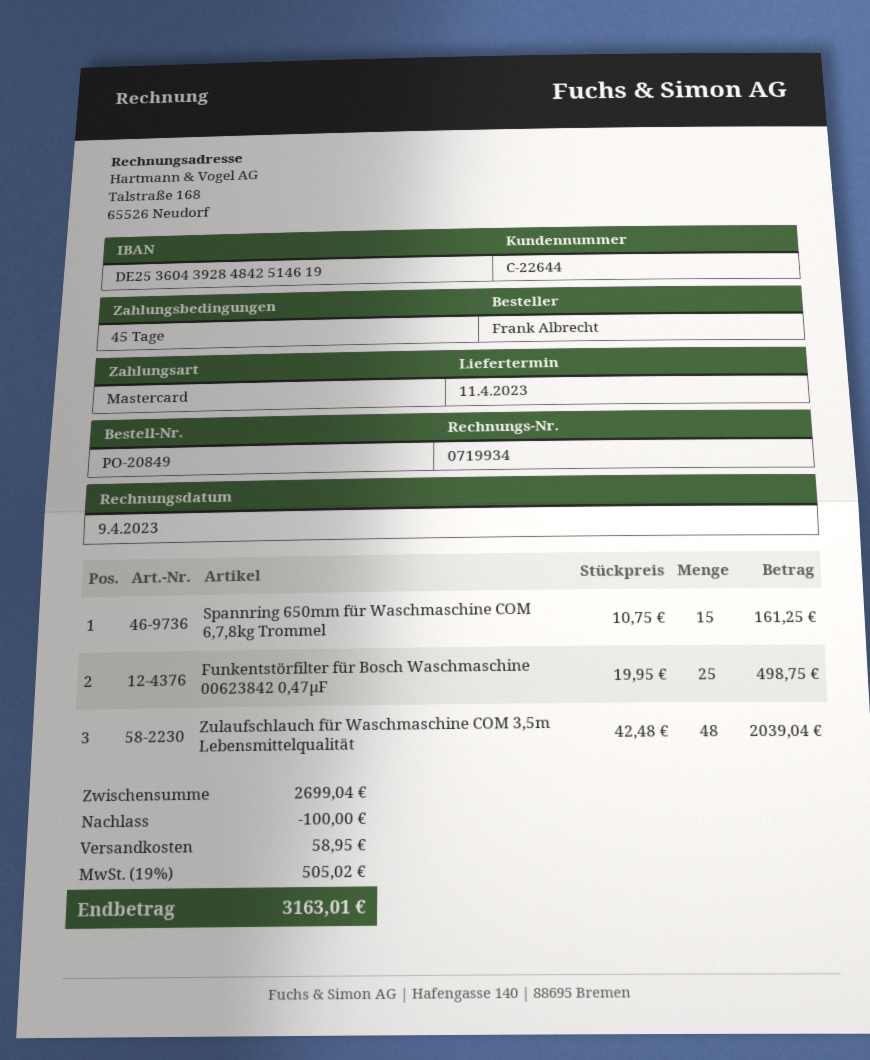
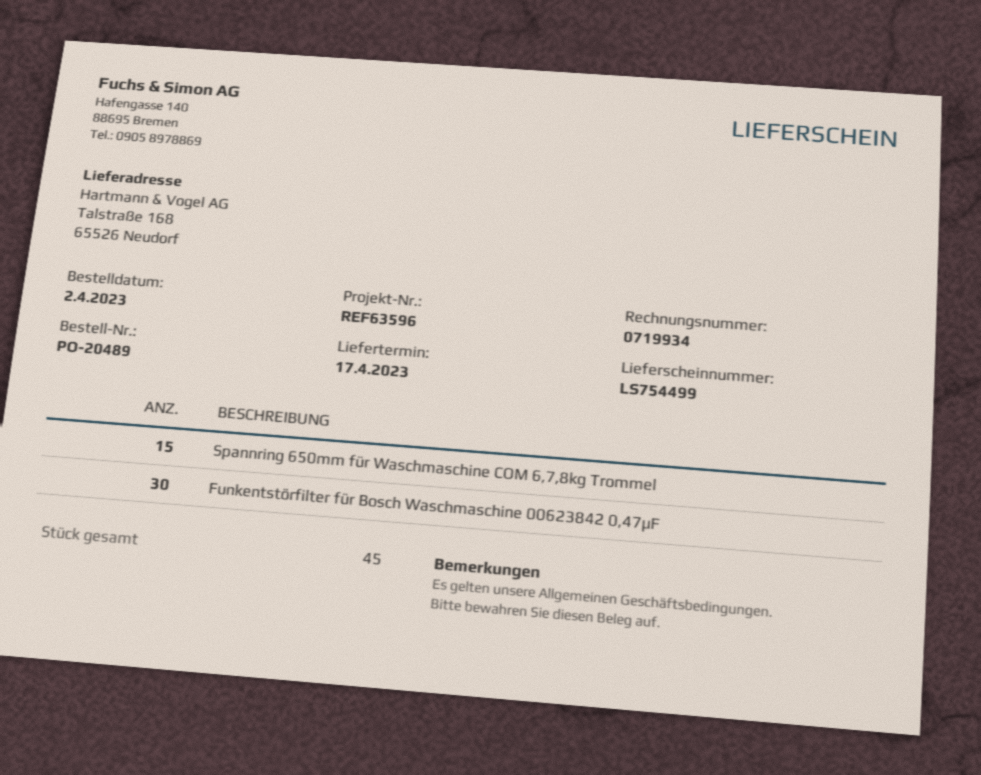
order number: PO-20849 -> PO-20489
delivery date: 2023-04-11 -> 2023-04-17
Funkentstörfilter für Bosch Waschmaschine 00623842 0,47µF: 25 -> 30
Zulaufschlauch für Waschmaschine COM 3,5m Lebensmittelqualität: 48 -> none

